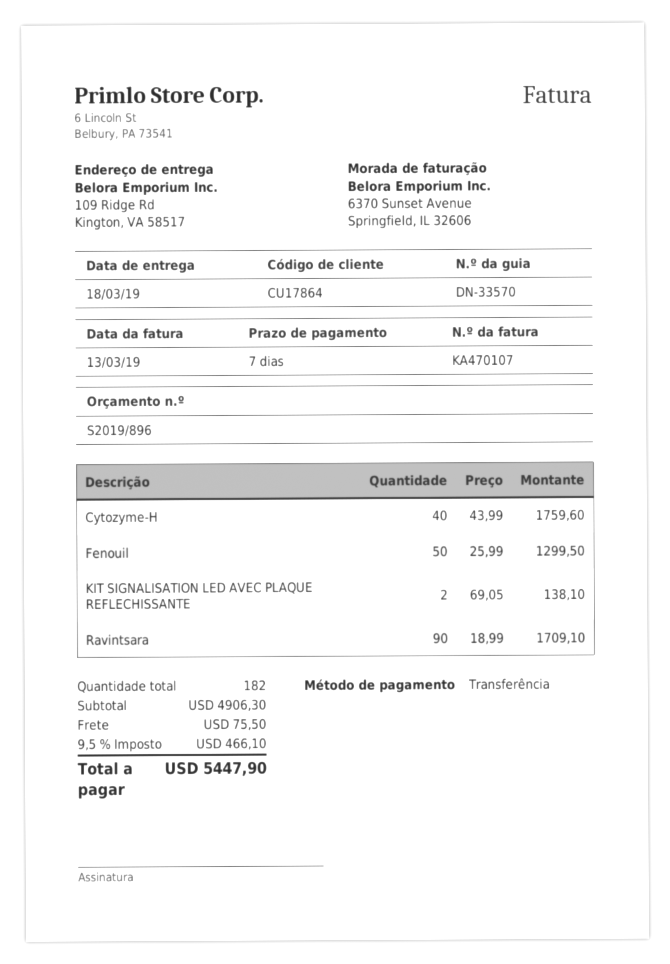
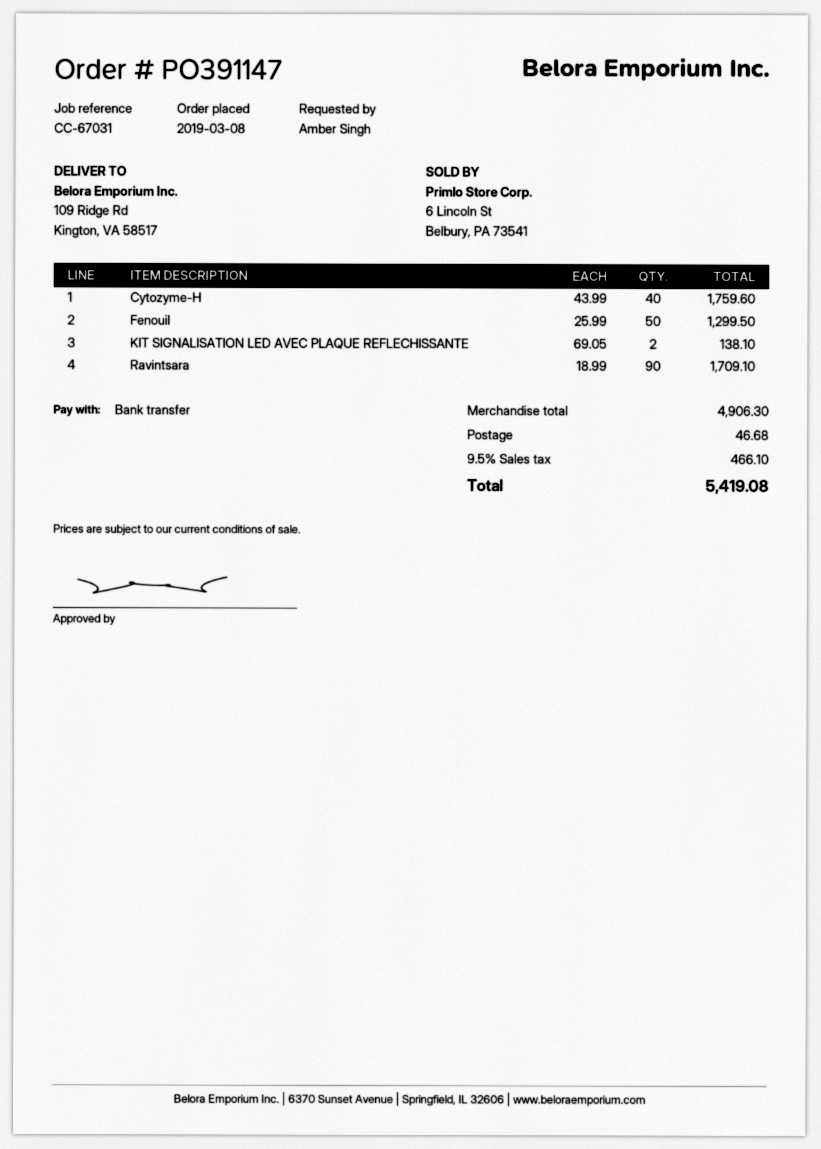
shipping: 75.50 -> 46.68
total: 5447.90 -> 5419.08

